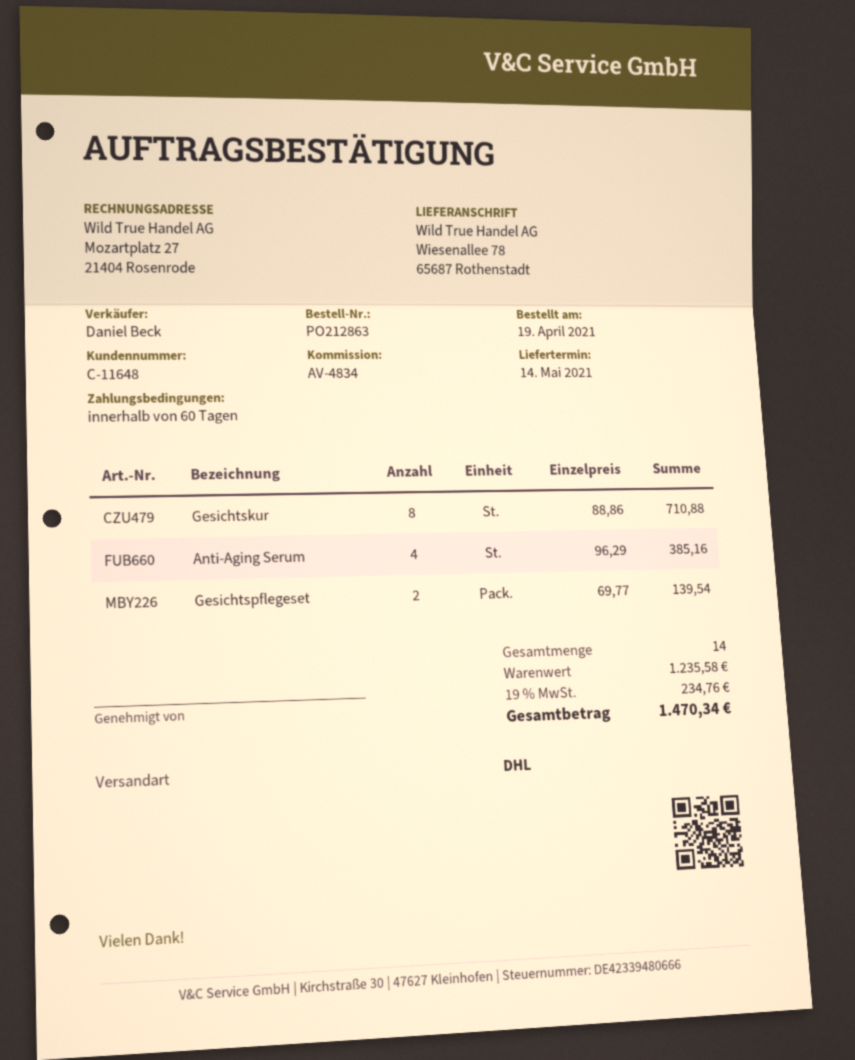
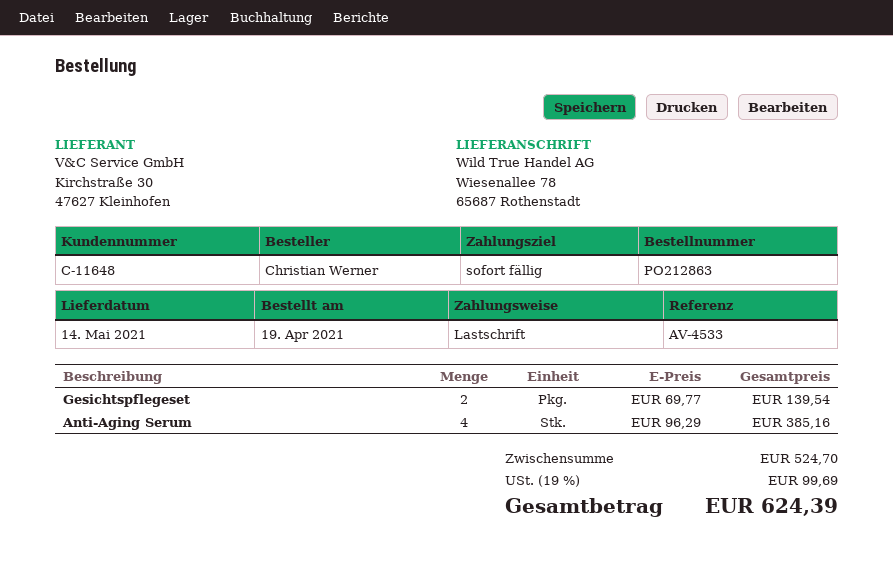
payment terms: 60 days -> on receipt
reference: AV-4834 -> AV-4533
Gesichtskur: 8 x 88.86 = 710.88 -> none
subtotal: 1235.58 -> 524.70
tax: 19% = 234.76 -> 19% = 99.69
total: 1470.34 -> 624.39

